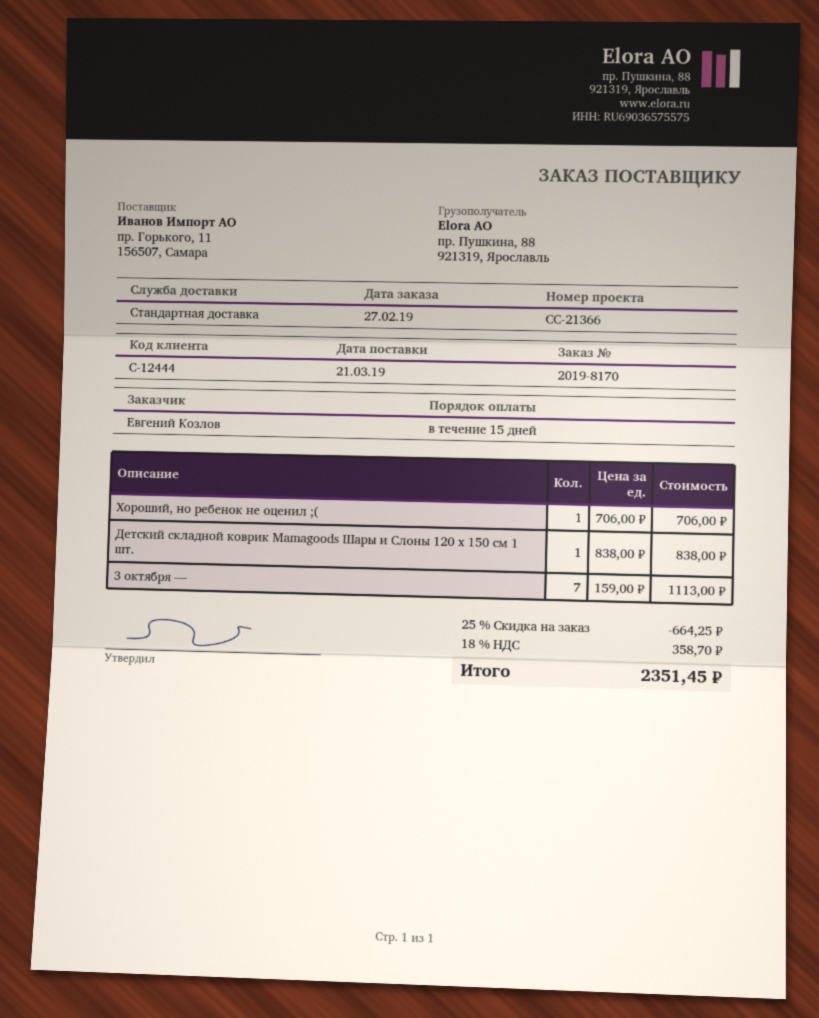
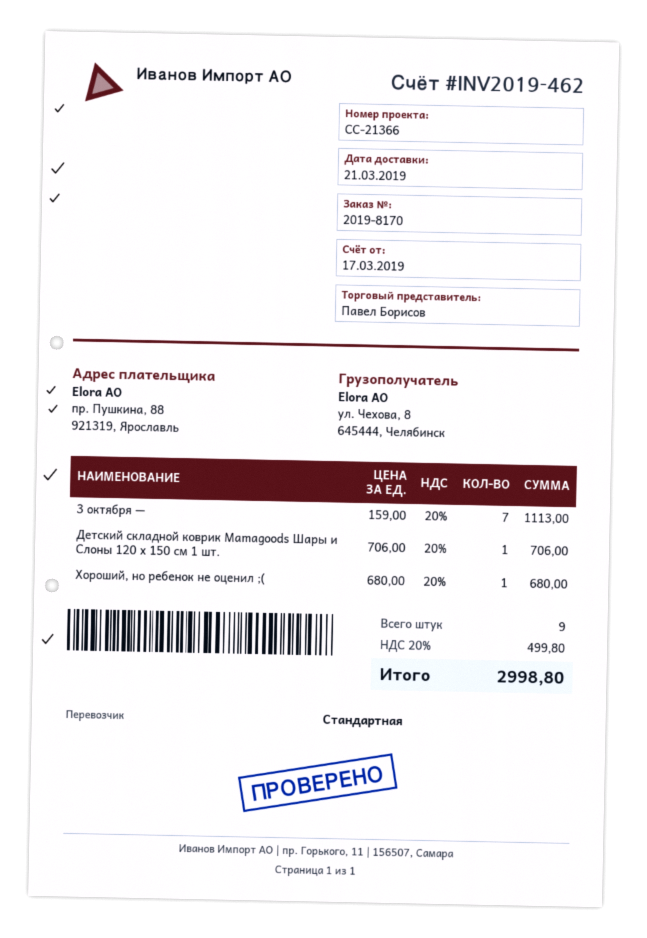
ship to: пр. Пушкина, 88, 921319, Ярославль -> ул. Чехова, 8, 645444, Челябинск
Хороший, но ребенок не оценил ;(: 1 x 706.00 = 706.00 -> 1 x 680.00 = 680.00
Детский складной коврик Mamagoods Шары и Слоны 120 x 150 см 1 шт.: 1 x 838.00 = 838.00 -> 1 x 706.00 = 706.00
discount: 25% = 664.25 -> none
tax: 18% = 358.70 -> 20% = 499.80
total: 2351.45 -> 2998.80

